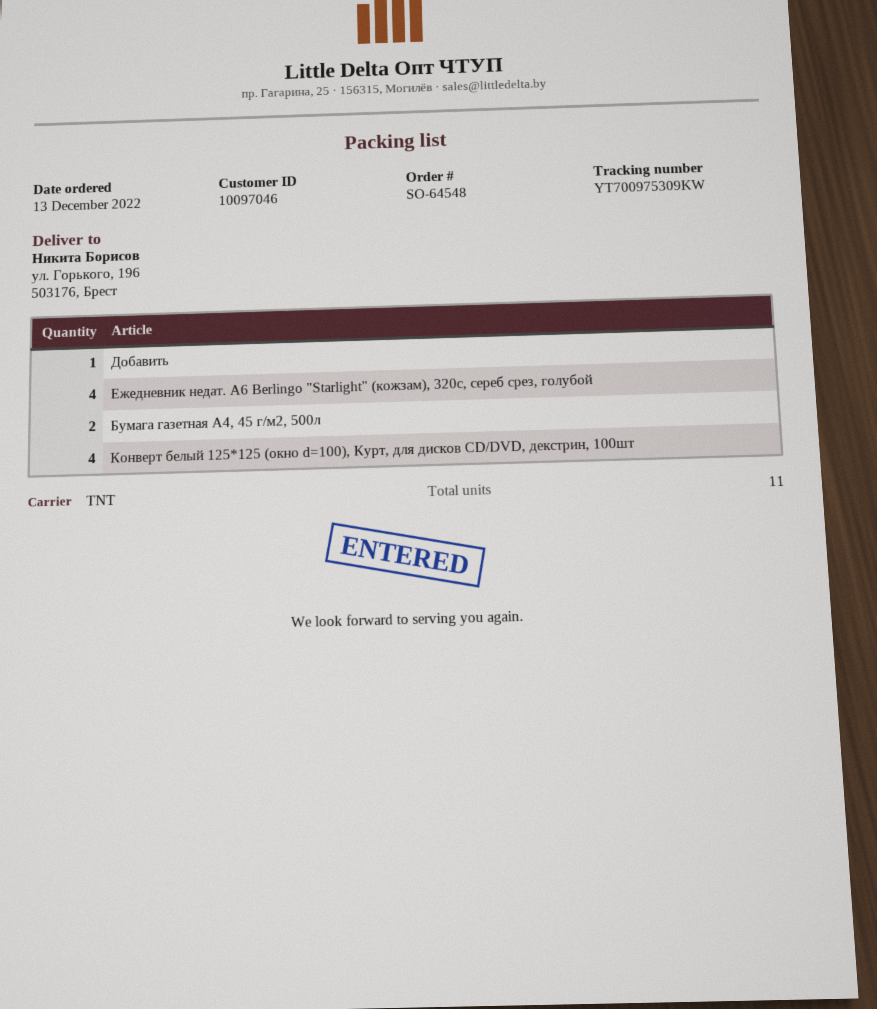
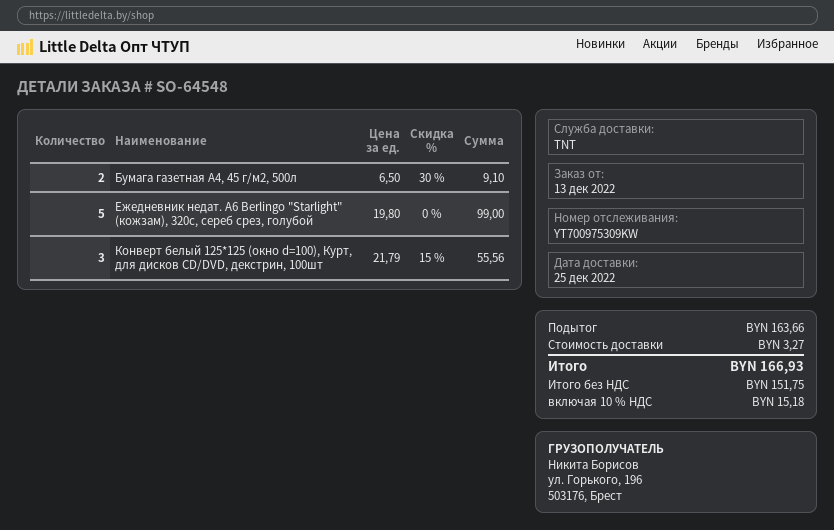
Добавить: 1 -> none
Ежедневник недат. А6 Berlingo "Starlight" (кожзам), 320с, сереб срез, голубой: 4 -> 5
Конверт белый 125*125 (окно d=100), Курт, для дисков CD/DVD, декстрин, 100шт: 4 -> 3

